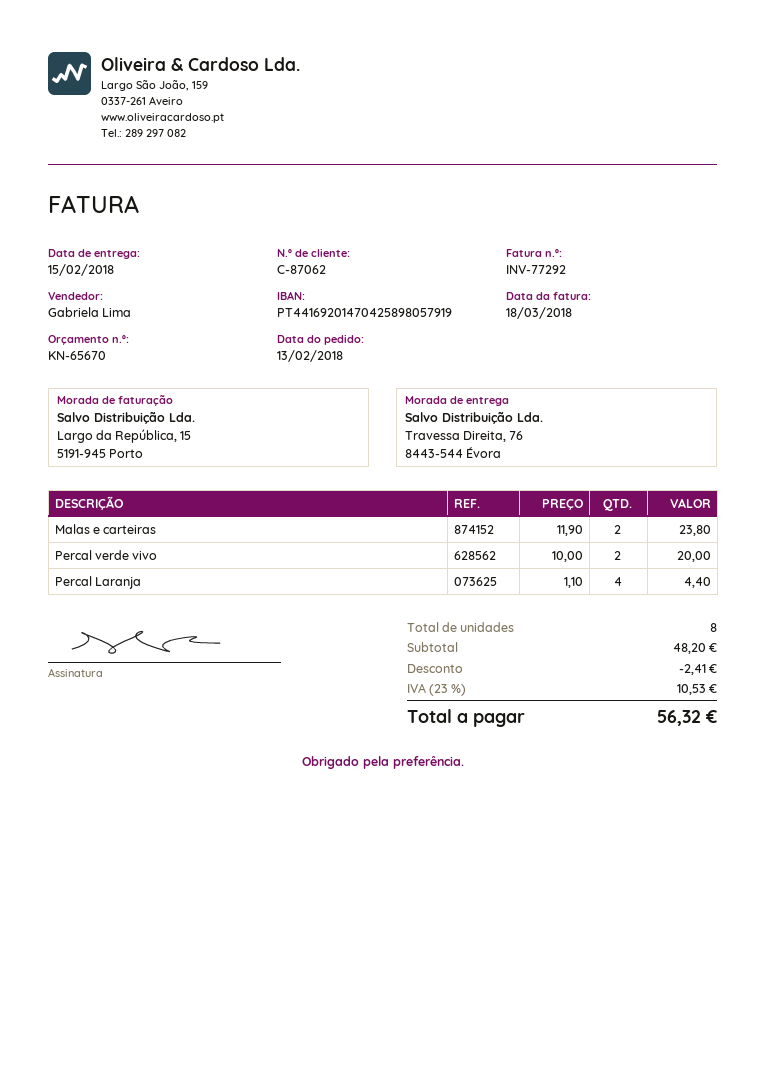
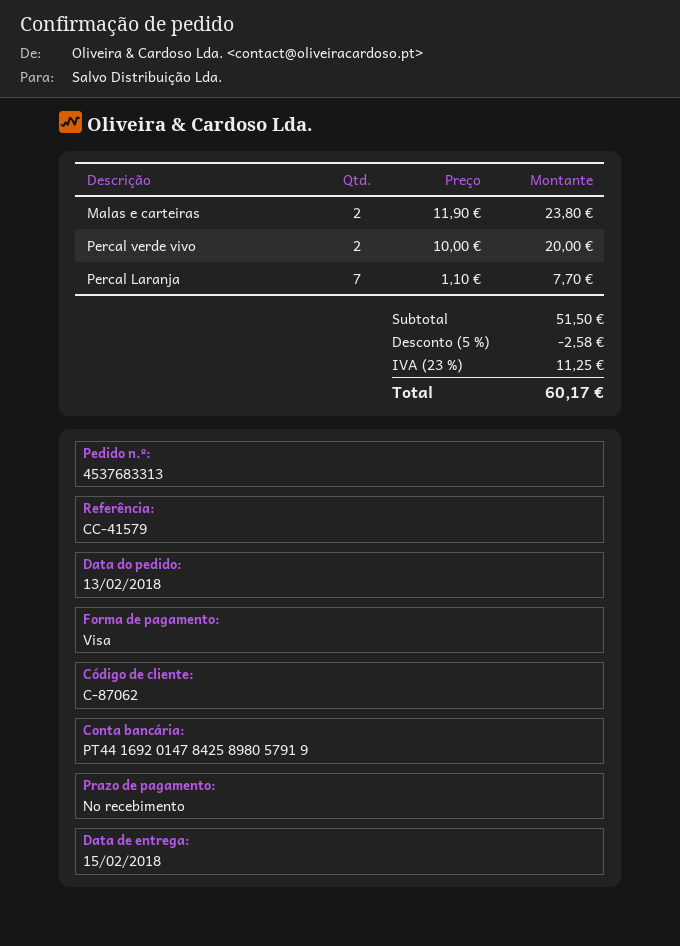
bank account: PT44169201470425898057919 -> PT44169201478425898057919
Percal Laranja: 4 x 1.10 = 4.40 -> 7 x 1.10 = 7.70
subtotal: 48.20 -> 51.50
discount: 2.41 -> 2.58
tax: 23% = 10.53 -> 23% = 11.25
total: 56.32 -> 60.17

